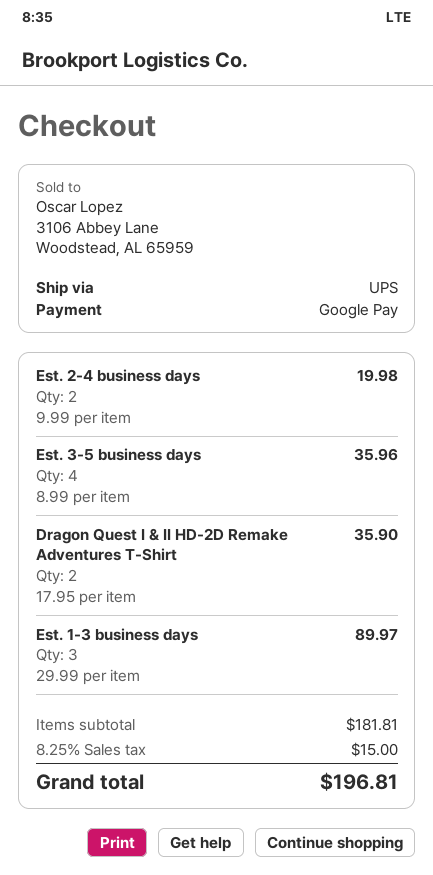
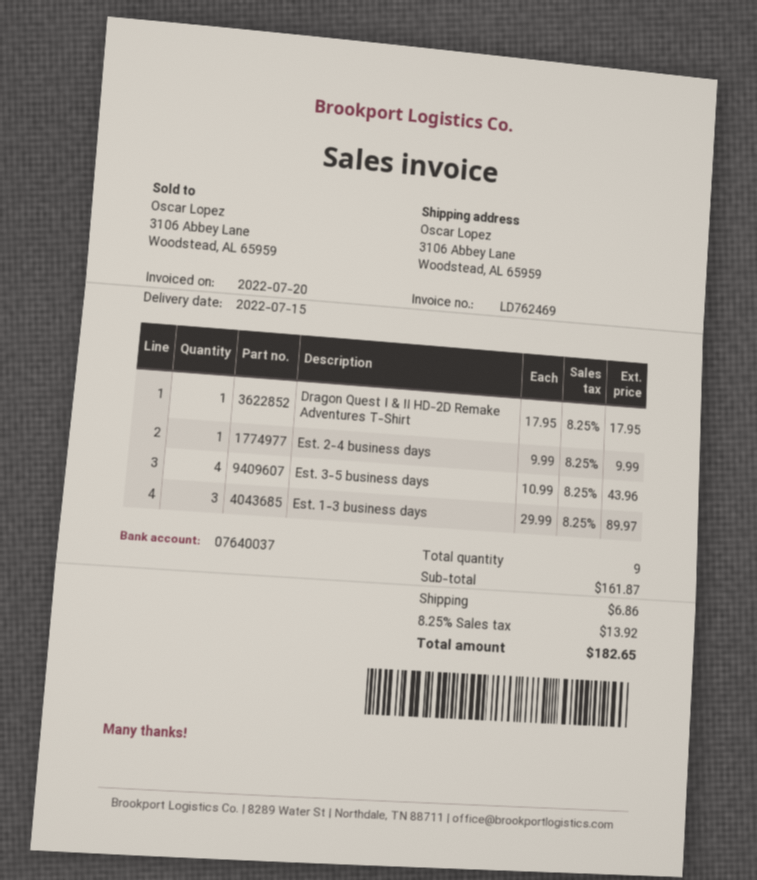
Est. 2-4 business days: 2 x 9.99 = 19.98 -> 1 x 9.99 = 9.99
Est. 3-5 business days: 4 x 8.99 = 35.96 -> 4 x 10.99 = 43.96
Dragon Quest I & II HD-2D Remake Adventures T-Shirt: 2 x 17.95 = 35.90 -> 1 x 17.95 = 17.95
subtotal: 181.81 -> 161.87
shipping: none -> 6.86
tax: 8.25% = 15.00 -> 8.25% = 13.92
total: 196.81 -> 182.65

